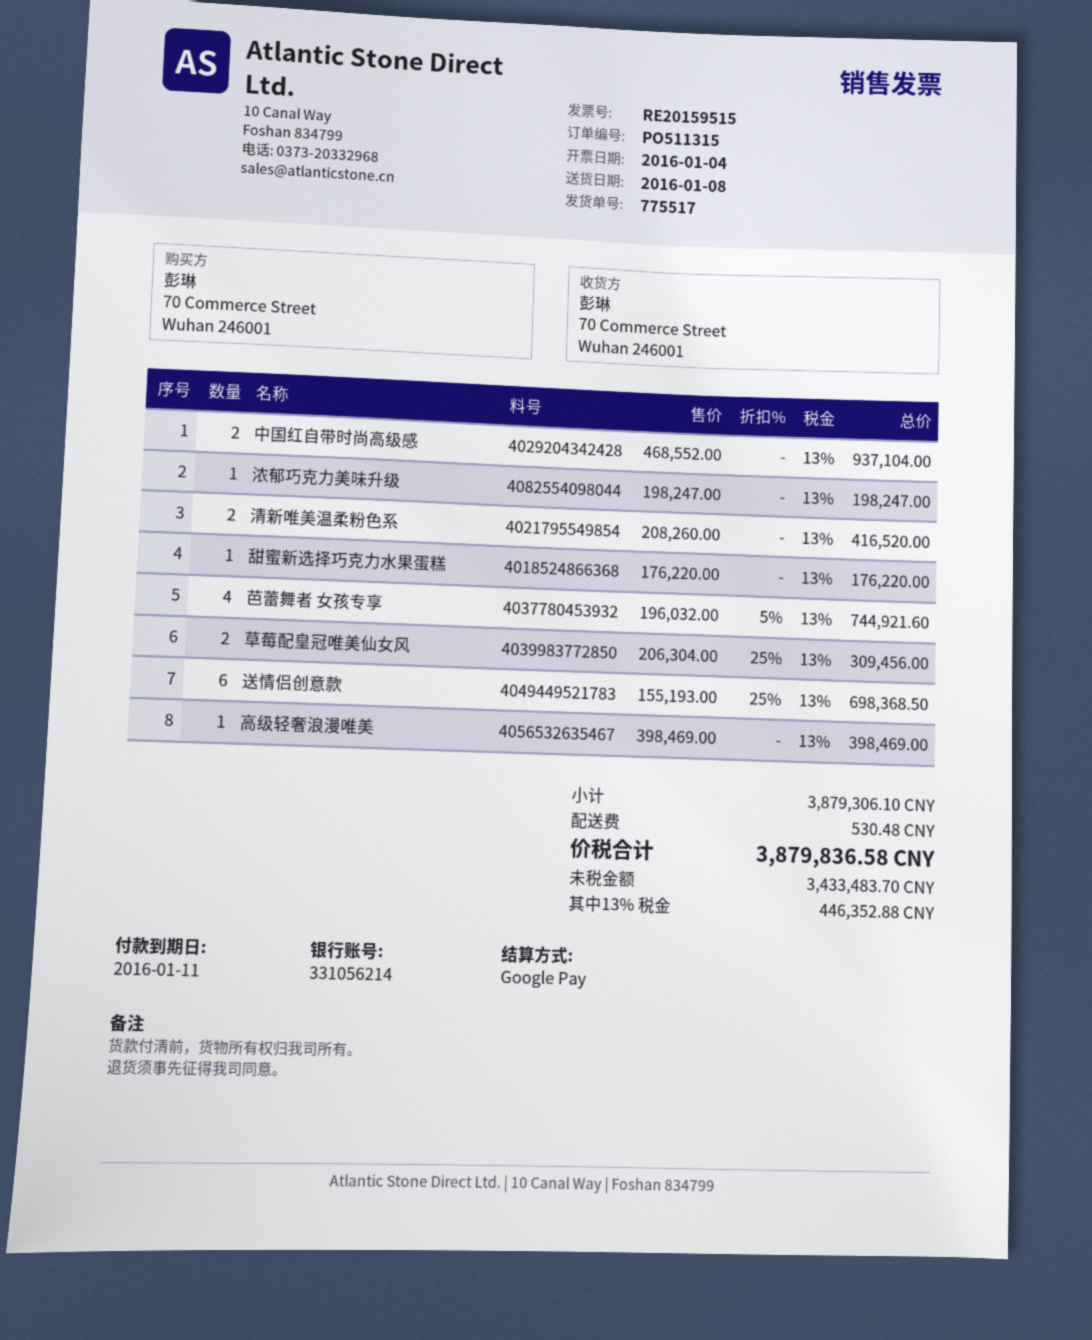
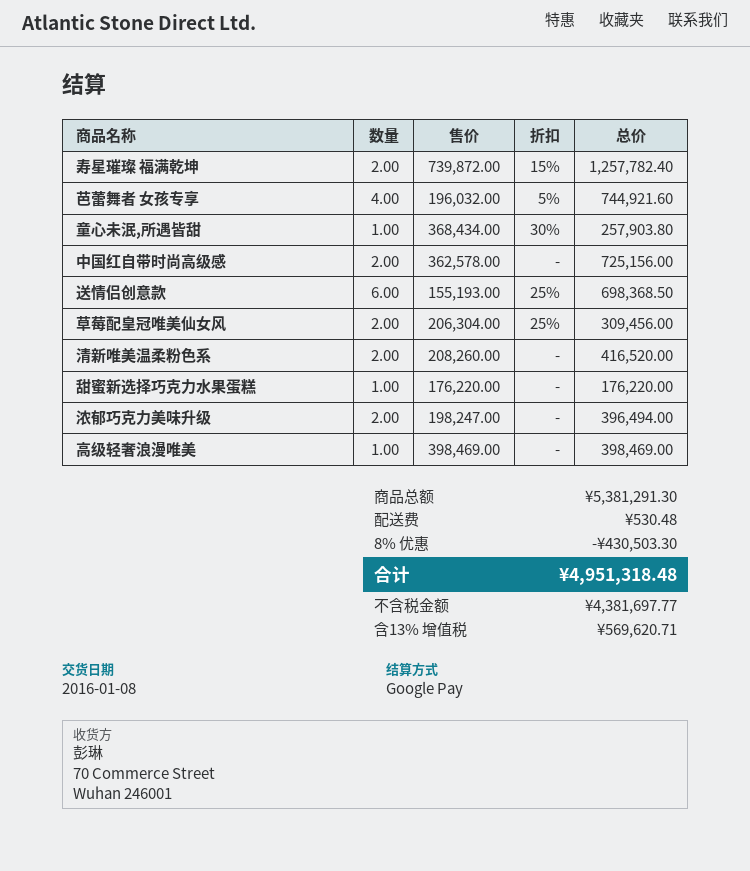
中国红自带时尚高级感: 2 x 468552.00 = 937104.00 -> 2 x 362578.00 = 725156.00
浓郁巧克力美味升级: 1 x 198247.00 = 198247.00 -> 2 x 198247.00 = 396494.00
寿星璀璨 福满乾坤: none -> 2 x 739872.00 - 15% = 1257782.40
童心未泯,所遇皆甜: none -> 1 x 368434.00 - 30% = 257903.80
subtotal: 3879306.10 -> 5381291.30
discount: none -> 8% = 430503.30
net: 3433483.70 -> 4381697.77
tax: 13% = 446352.88 -> 13% = 569620.71
total: 3879836.58 -> 4951318.48

